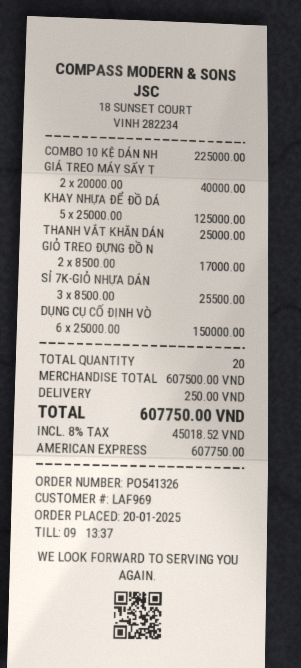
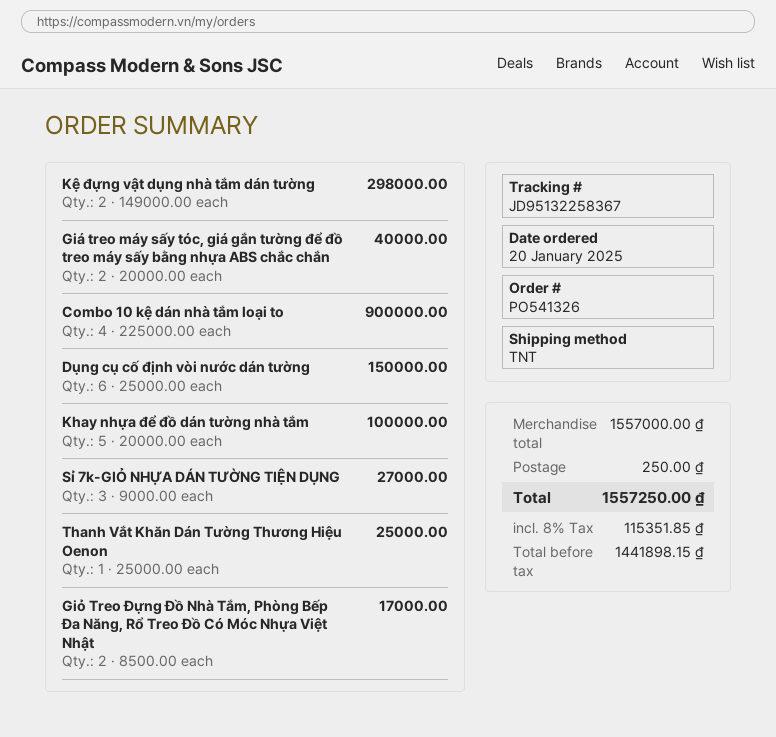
COMBO 10 KỆ DÁN NH: 1 x 225000.00 = 225000.00 -> 4 x 225000.00 = 900000.00
KHAY NHỰA ĐỂ ĐỒ DÁ: 5 x 25000.00 = 125000.00 -> 5 x 20000.00 = 100000.00
SỈ 7K-GIỎ NHỰA DÁN: 3 x 8500.00 = 25500.00 -> 3 x 9000.00 = 27000.00
Kệ đựng vật dụng nhà tắm dán tường: none -> 2 x 149000.00 = 298000.00
subtotal: 607500.00 -> 1557000.00
tax: 8% = 45018.52 -> 8% = 115351.85
total: 607750.00 -> 1557250.00

